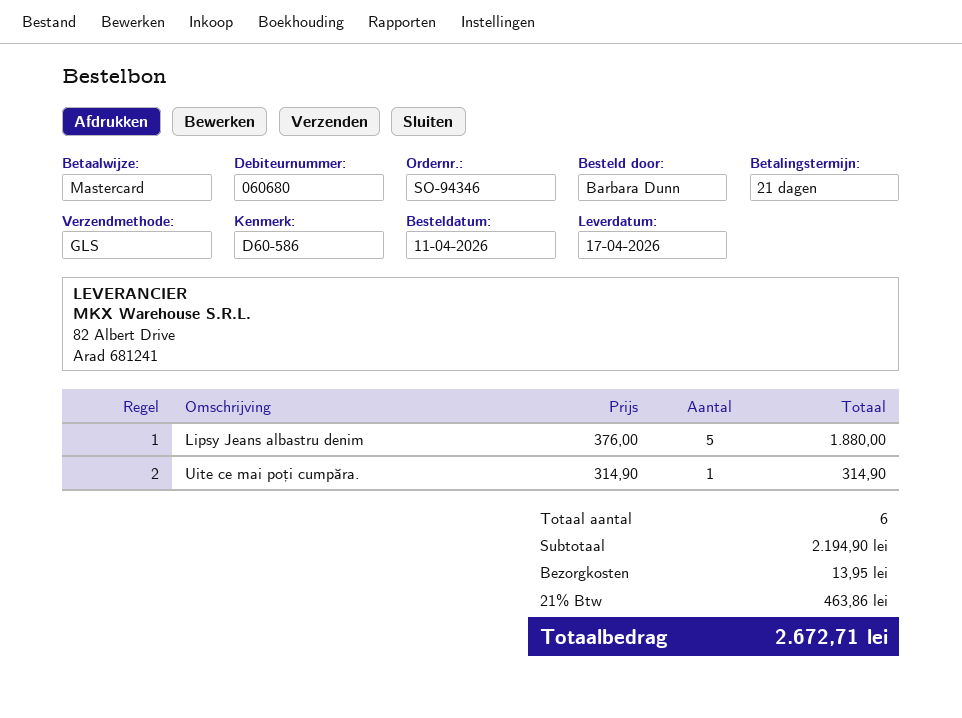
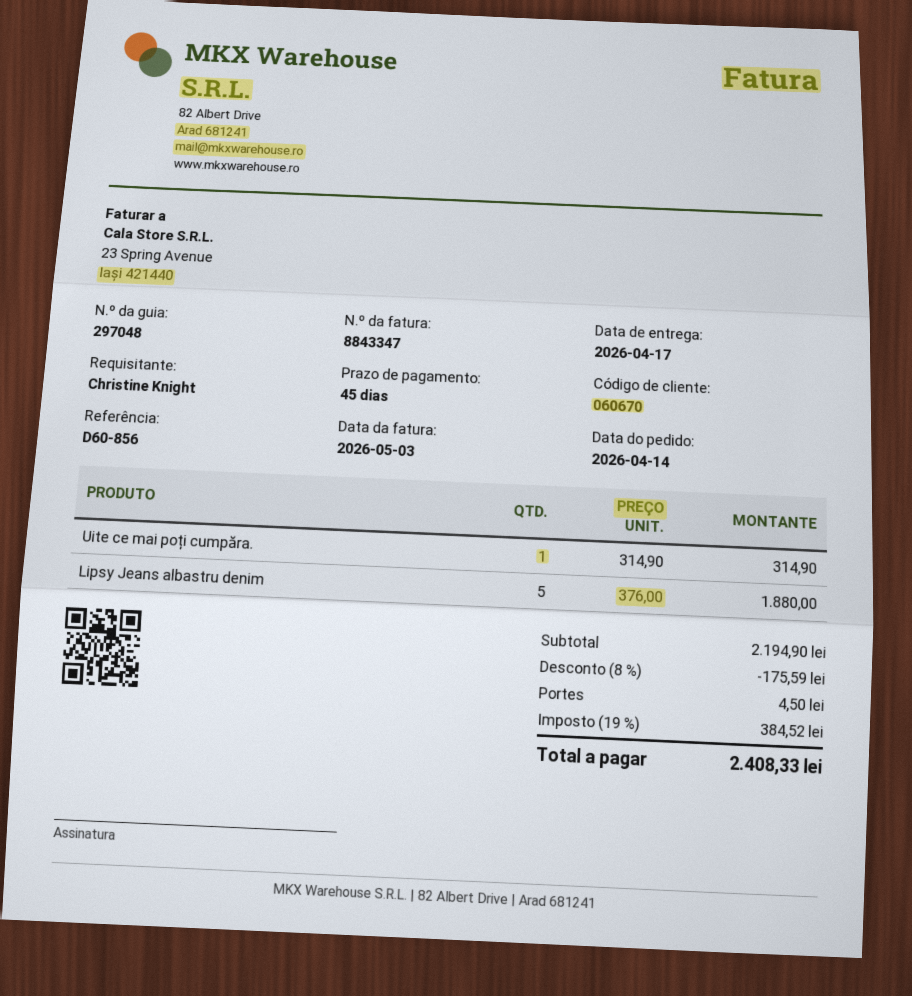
order date: 2026-04-11 -> 2026-04-14
payment terms: 21 days -> 45 days
customer number: 060680 -> 060670
reference: D60-586 -> D60-856
ordered by: Barbara Dunn -> Christine Knight
discount: none -> 8% = 175.59
shipping: 13.95 -> 4.50
tax: 21% = 463.86 -> 19% = 384.52
total: 2672.71 -> 2408.33

